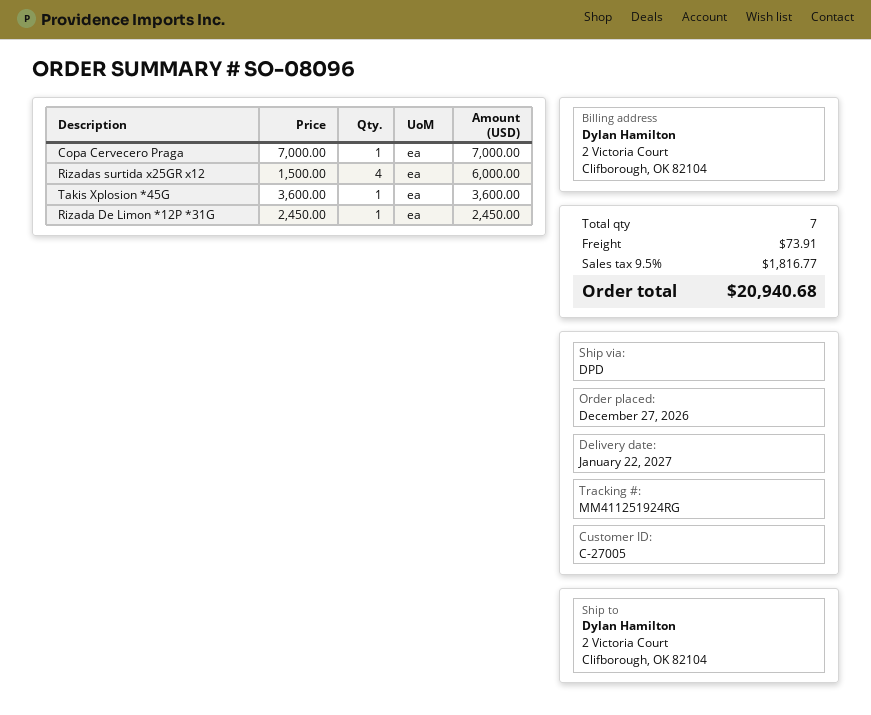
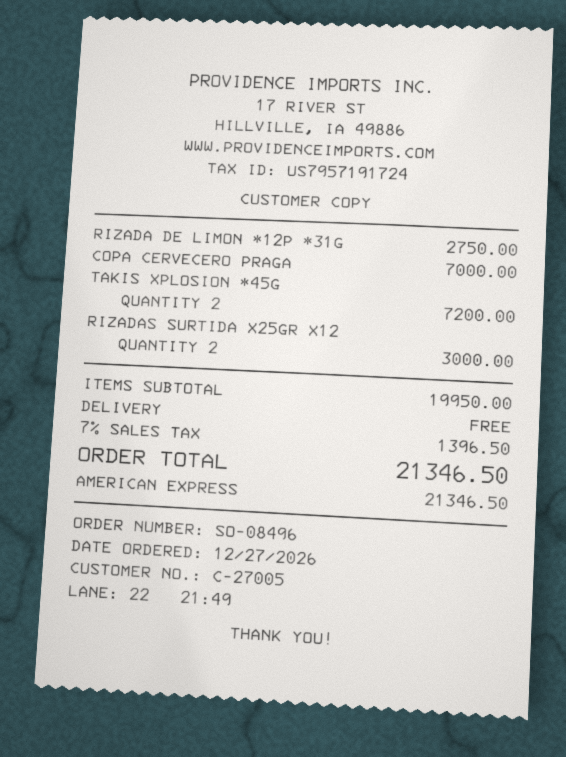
order number: SO-08096 -> SO-08496
Rizadas surtida x25GR x12: 4 for 6000.00 -> 2 for 3000.00
Takis Xplosion *45G: 1 for 3600.00 -> 2 for 7200.00
Rizada De Limon *12P *31G: 1 for 2450.00 -> 1 for 2750.00
shipping: 73.91 -> 0.00
tax: 9.5% = 1816.77 -> 7% = 1396.50
total: 20940.68 -> 21346.50

